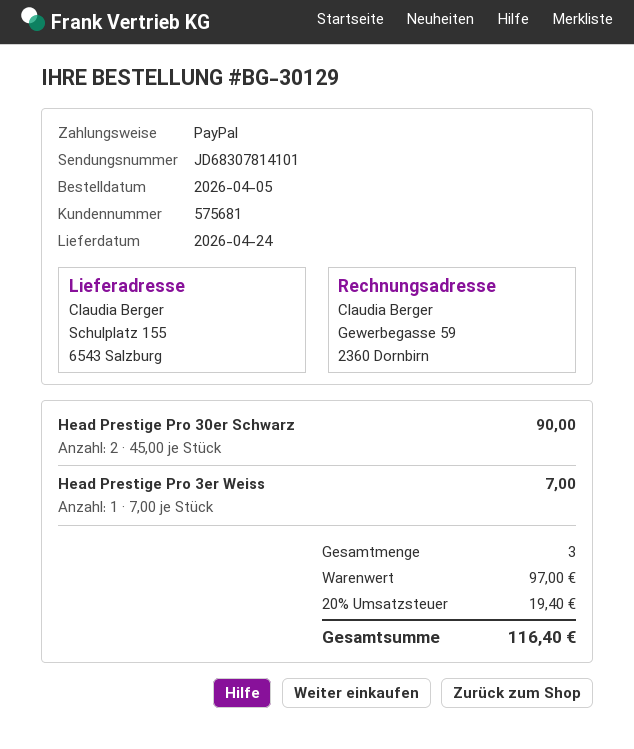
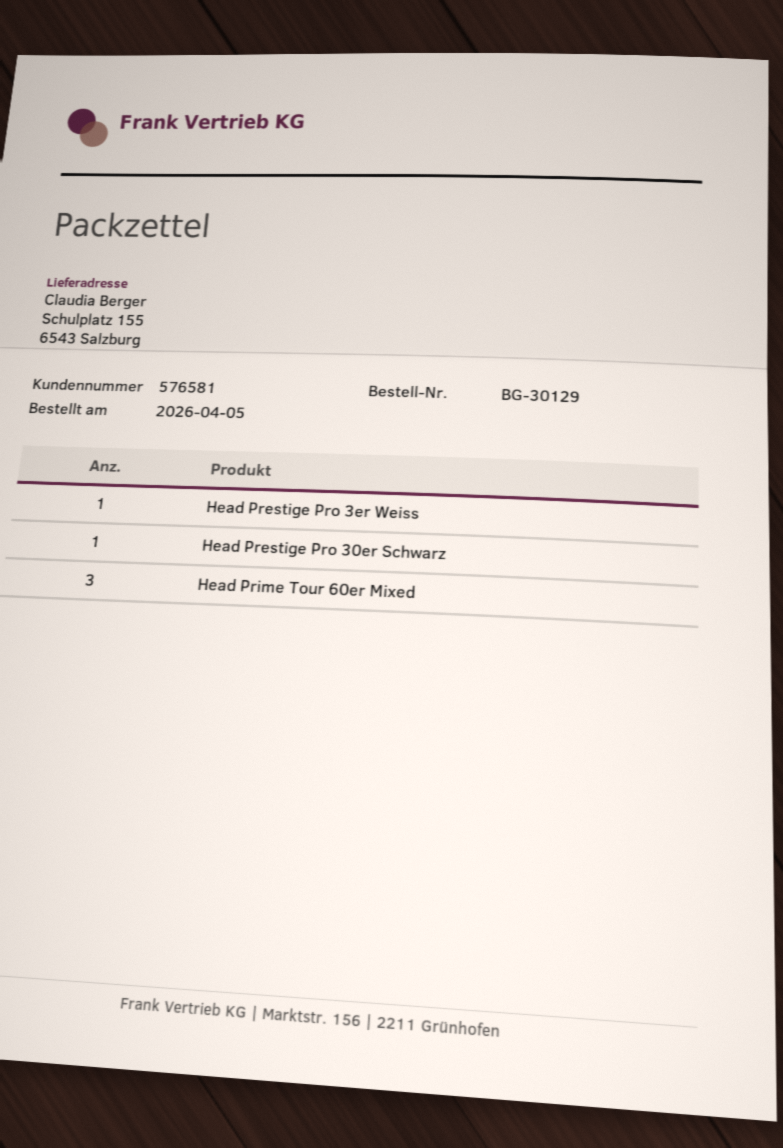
customer number: 575681 -> 576581
Head Prestige Pro 30er Schwarz: 2 -> 1
Head Prime Tour 60er Mixed: none -> 3

